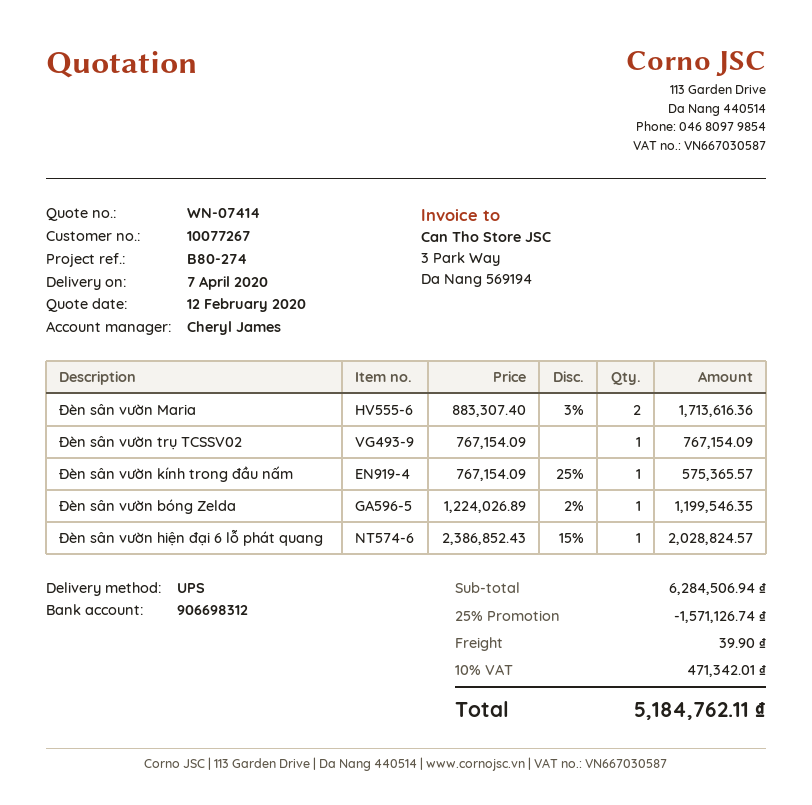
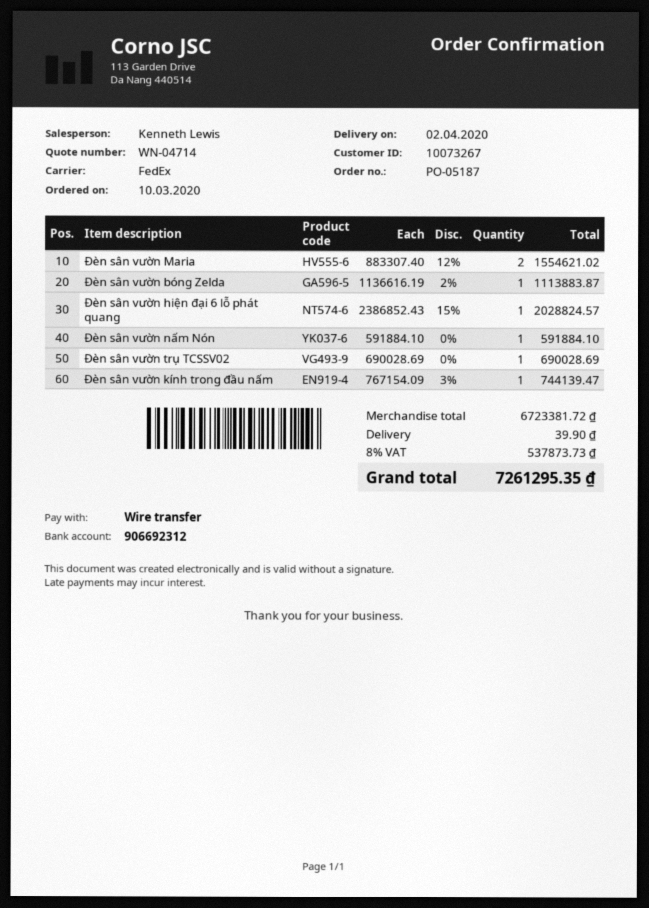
quote number: WN-07414 -> WN-04714
delivery date: 2020-04-07 -> 2020-04-02
customer number: 10077267 -> 10073267
sales rep: Cheryl James -> Kenneth Lewis
bank account: 906698312 -> 906692312
shipping method: UPS -> FedEx
Đèn sân vườn Maria: 2 x 883307.40 - 3% = 1713616.36 -> 2 x 883307.40 - 12% = 1554621.02
Đèn sân vườn trụ TCSSV02: 1 x 767154.09 = 767154.09 -> 1 x 690028.69 = 690028.69
Đèn sân vườn kính trong đầu nấm: 1 x 767154.09 - 25% = 575365.57 -> 1 x 767154.09 - 3% = 744139.47
Đèn sân vườn bóng Zelda: 1 x 1224026.89 - 2% = 1199546.35 -> 1 x 1136616.19 - 2% = 1113883.87
Đèn sân vườn nấm Nón: none -> 1 x 591884.10 = 591884.10
subtotal: 6284506.94 -> 6723381.72
discount: 25% = 1571126.74 -> none
tax: 10% = 471342.01 -> 8% = 537873.73
total: 5184762.11 -> 7261295.35

